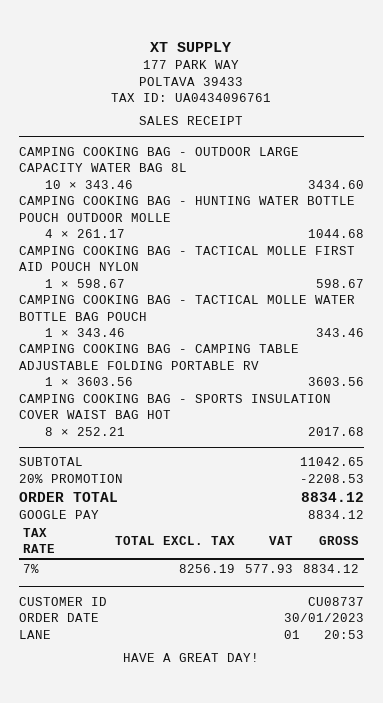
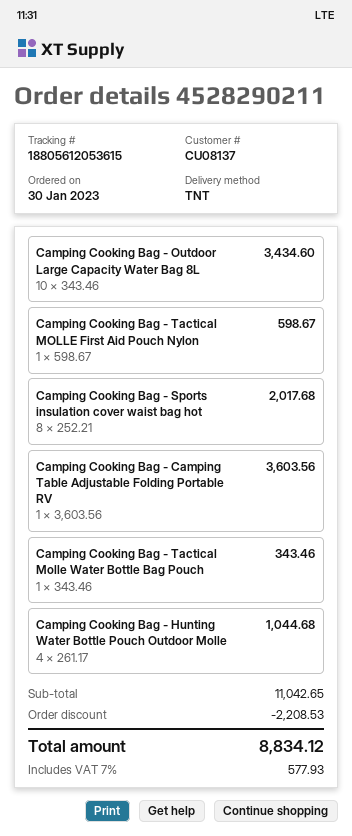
customer number: CU08737 -> CU08137

